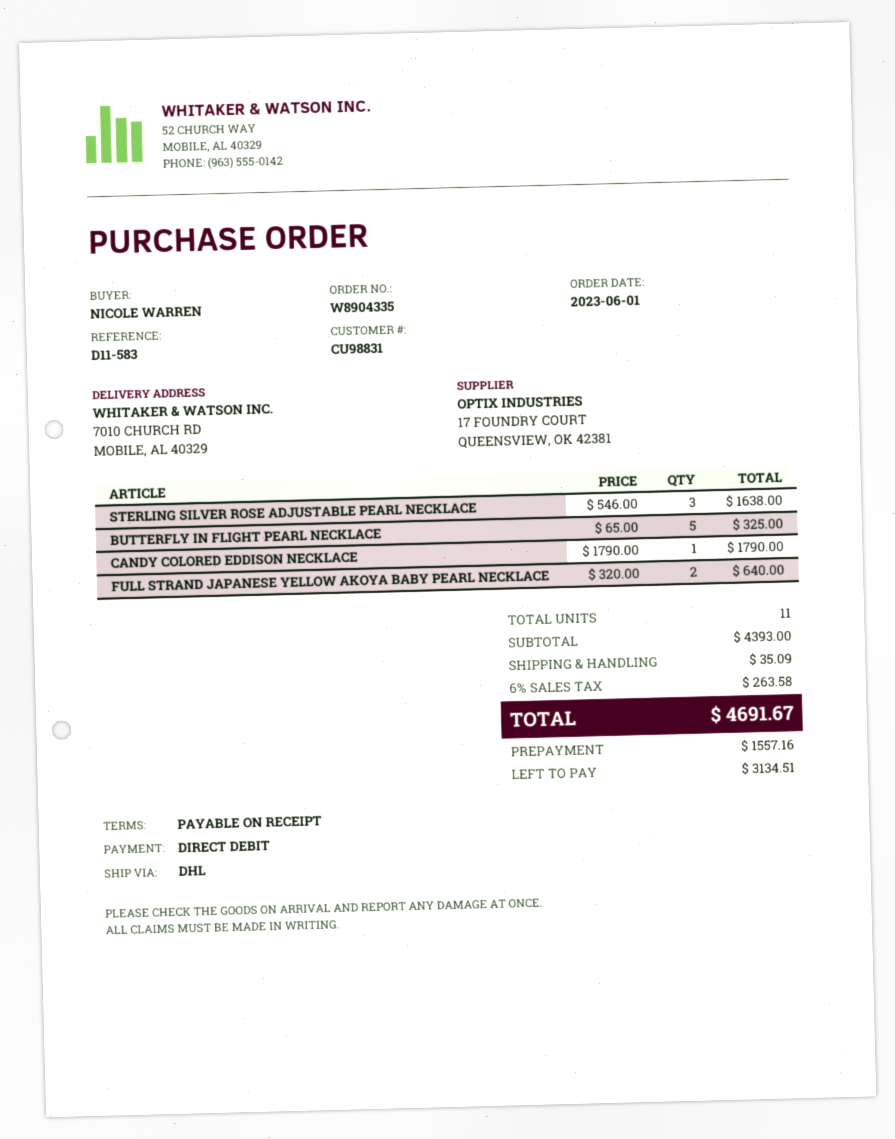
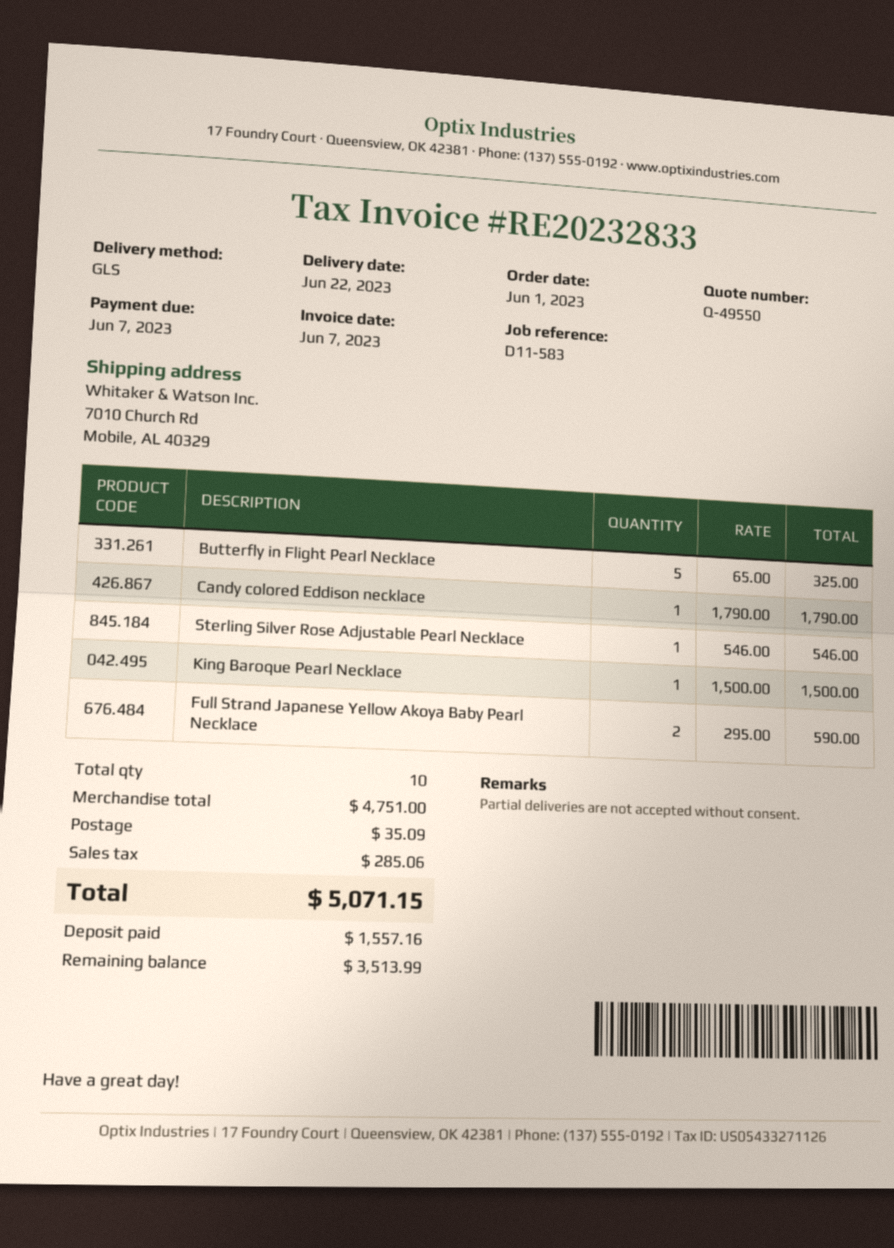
shipping method: DHL -> GLS
STERLING SILVER ROSE ADJUSTABLE PEARL NECKLACE: 3 x 546.00 = 1638.00 -> 1 x 546.00 = 546.00
FULL STRAND JAPANESE YELLOW AKOYA BABY PEARL NECKLACE: 2 x 320.00 = 640.00 -> 2 x 295.00 = 590.00
King Baroque Pearl Necklace: none -> 1 x 1500.00 = 1500.00
total quantity: 11 -> 10
subtotal: 4393.00 -> 4751.00
tax: 263.58 -> 285.06
total: 4691.67 -> 5071.15
balance: 3134.51 -> 3513.99

